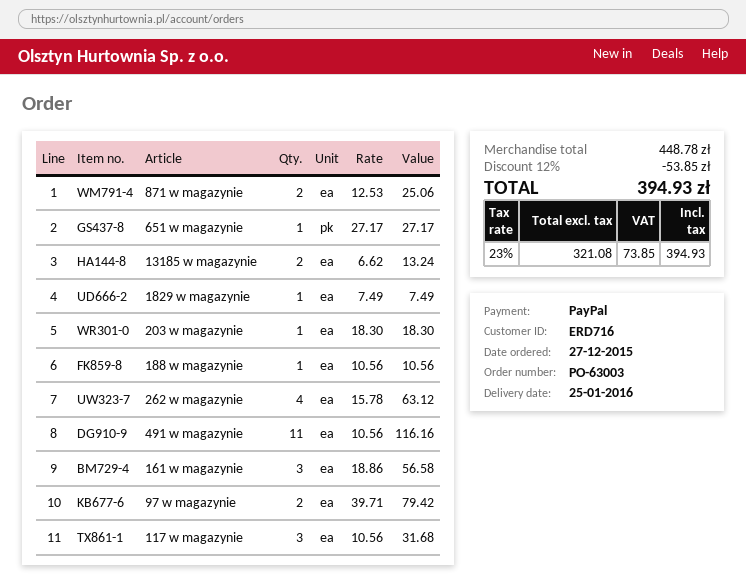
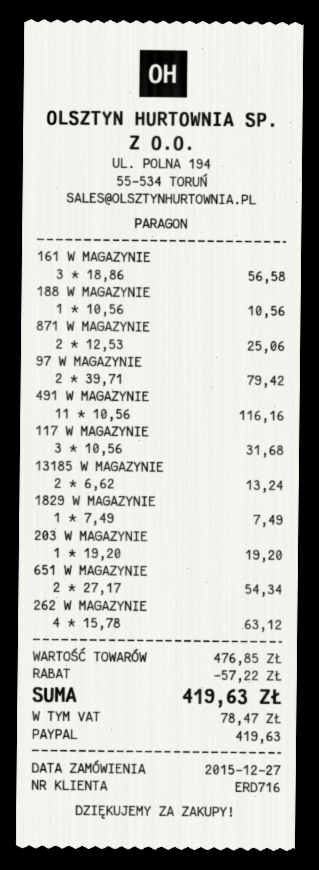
651 w magazynie: 1 x 27.17 = 27.17 -> 2 x 27.17 = 54.34
203 w magazynie: 1 x 18.30 = 18.30 -> 1 x 19.20 = 19.20
subtotal: 448.78 -> 476.85
discount: 53.85 -> 57.22
tax: 73.85 -> 78.47
total: 394.93 -> 419.63

